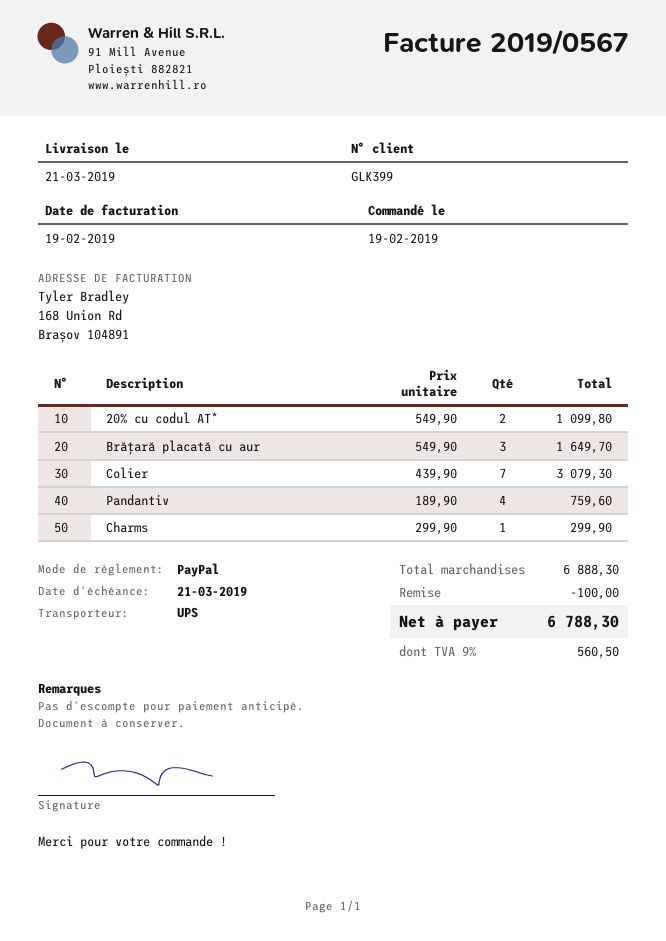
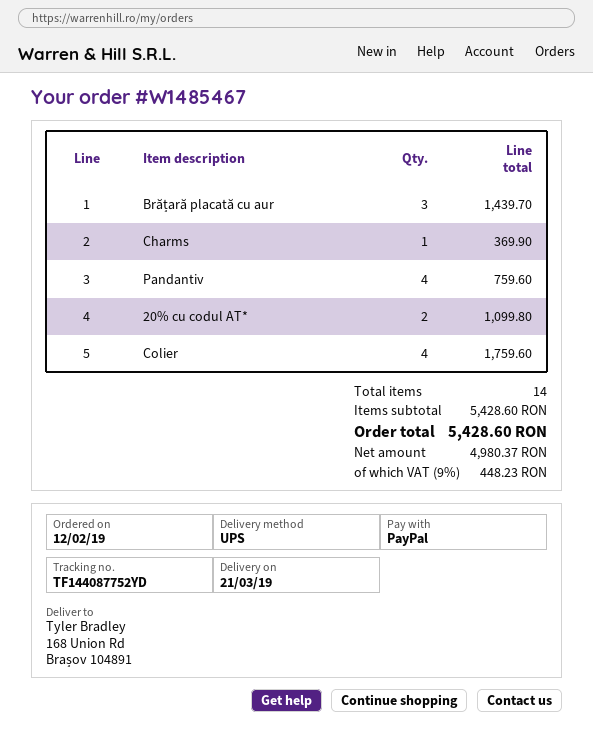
order date: 2019-02-19 -> 2019-02-12
Brățară placată cu aur: 3 for 1649.70 -> 3 for 1439.70
Colier: 7 for 3079.30 -> 4 for 1759.60
Charms: 1 for 299.90 -> 1 for 369.90
subtotal: 6888.30 -> 5428.60
discount: 100.00 -> none
tax: 9% = 560.50 -> 9% = 448.23
total: 6788.30 -> 5428.60

